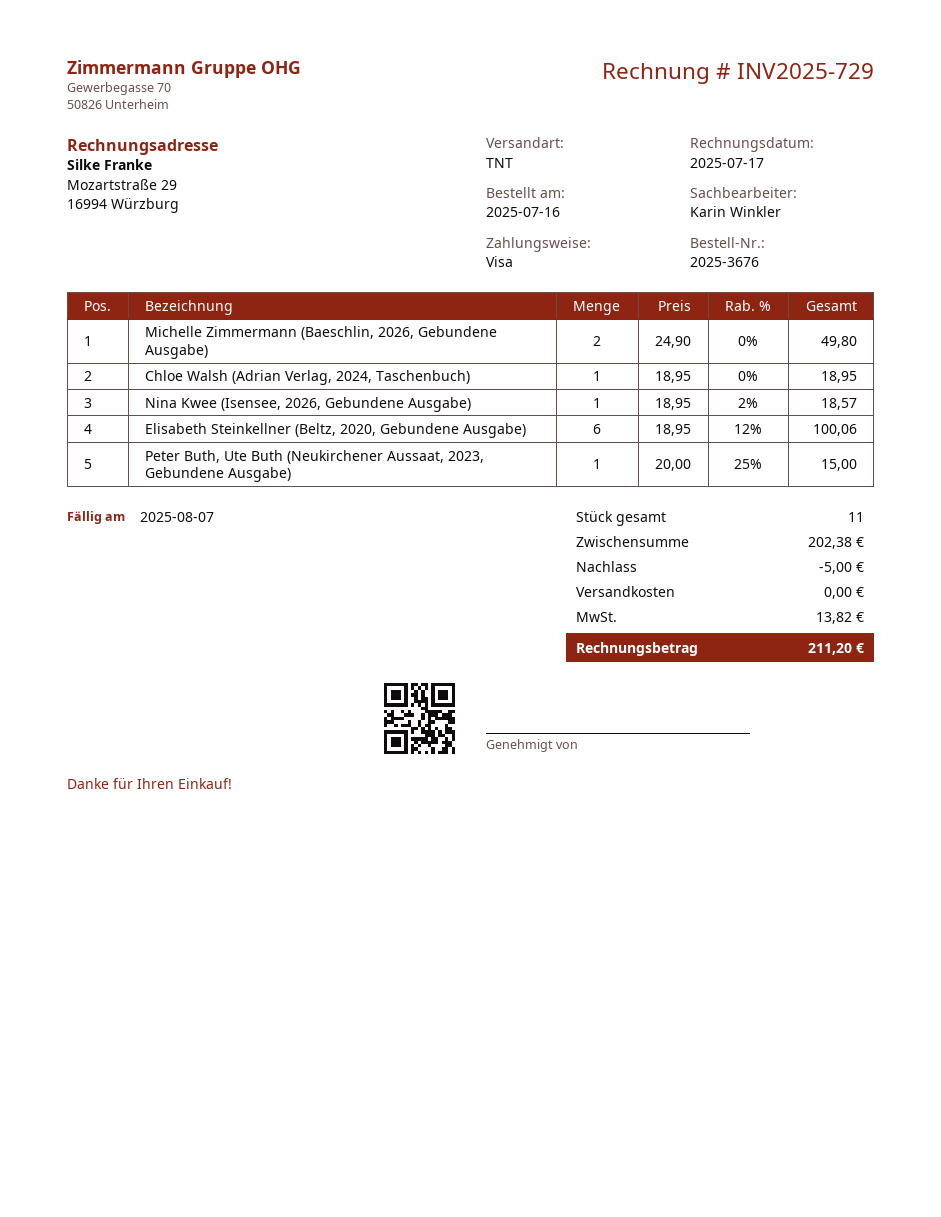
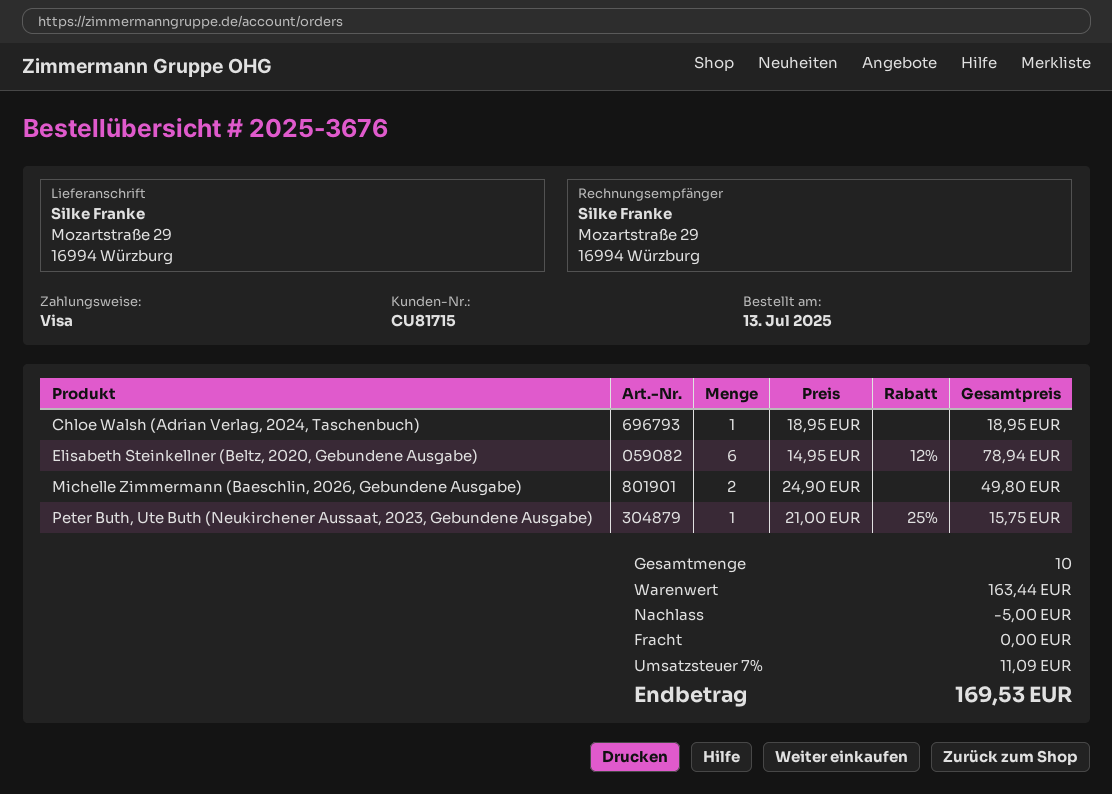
order date: 2025-07-16 -> 2025-07-13
Nina Kwee (Isensee, 2026, Gebundene Ausgabe): 1 x 18.95 - 2% = 18.57 -> none
Elisabeth Steinkellner (Beltz, 2020, Gebundene Ausgabe): 6 x 18.95 - 12% = 100.06 -> 6 x 14.95 - 12% = 78.94
Peter Buth, Ute Buth (Neukirchener Aussaat, 2023, Gebundene Ausgabe): 1 x 20.00 - 25% = 15.00 -> 1 x 21.00 - 25% = 15.75
total quantity: 11 -> 10
subtotal: 202.38 -> 163.44
tax: 13.82 -> 11.09
total: 211.20 -> 169.53

